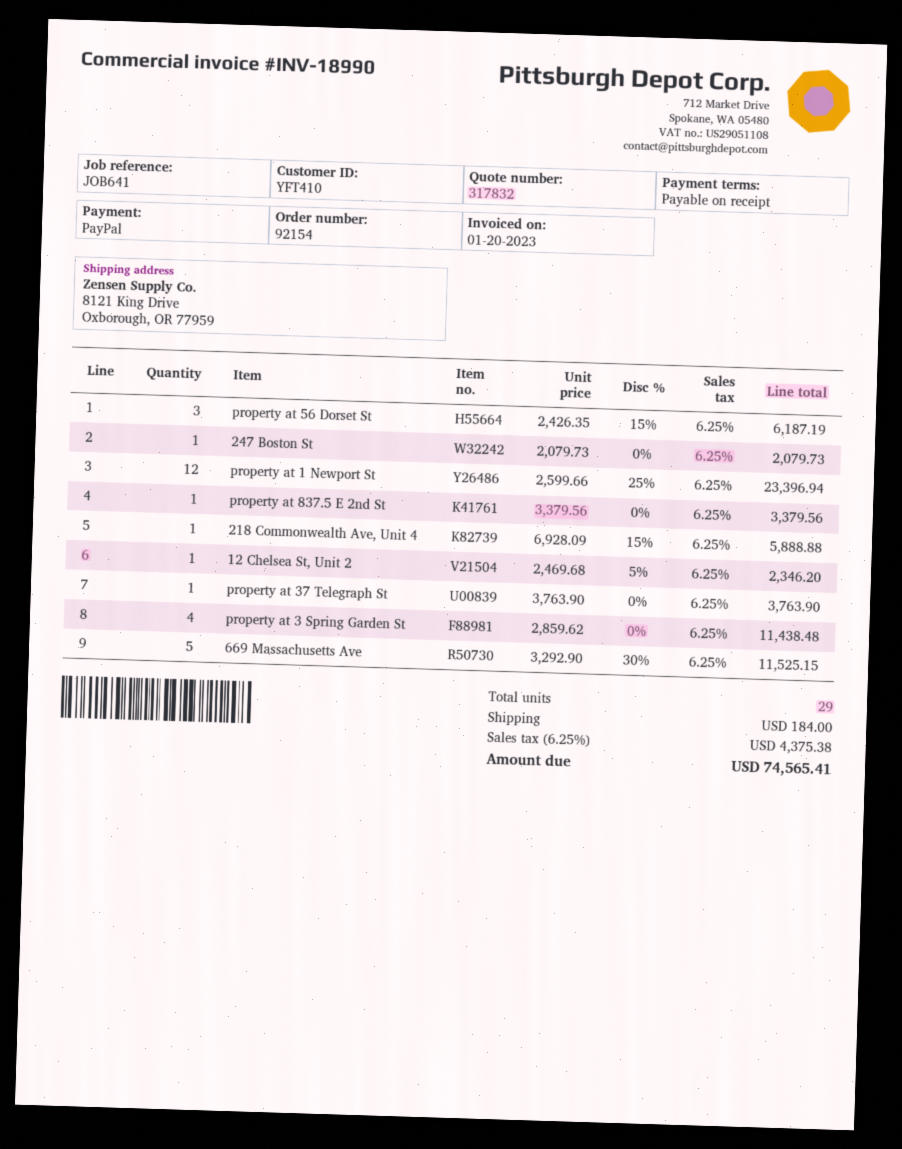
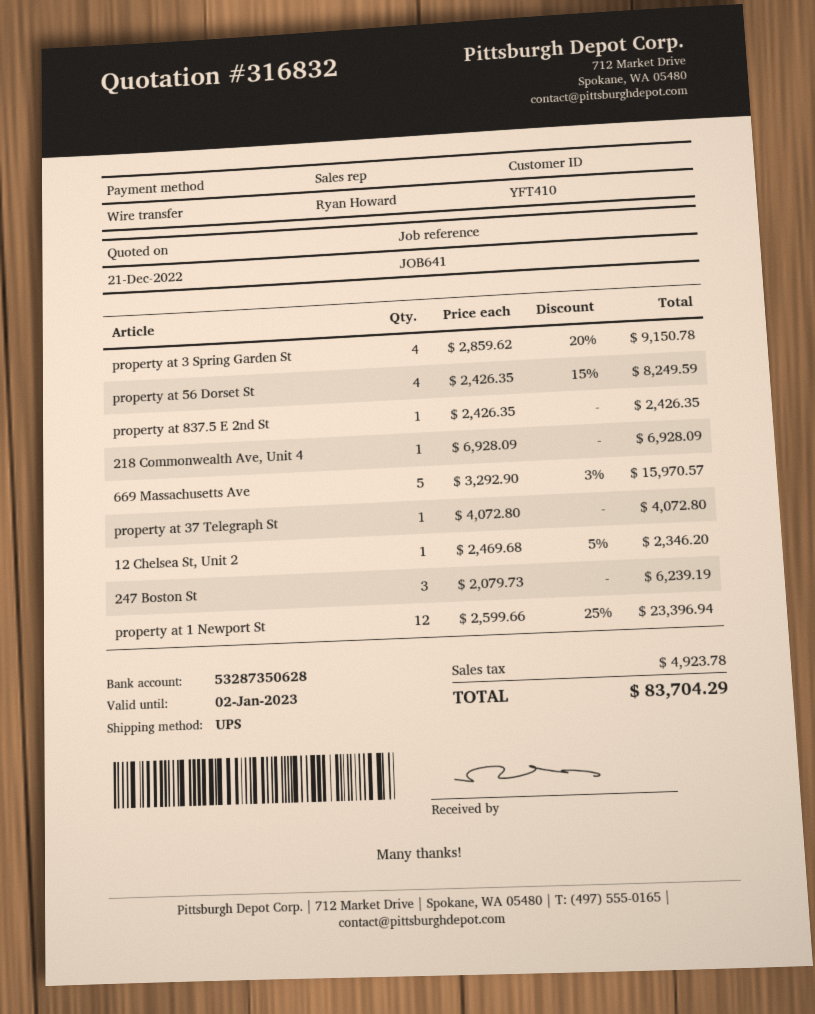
quote number: 317832 -> 316832
payment method: PayPal -> bank transfer
property at 56 Dorset St: 3 x 2426.35 - 15% = 6187.19 -> 4 x 2426.35 - 15% = 8249.59
247 Boston St: 1 x 2079.73 = 2079.73 -> 3 x 2079.73 = 6239.19
property at 837.5 E 2nd St: 1 x 3379.56 = 3379.56 -> 1 x 2426.35 = 2426.35
218 Commonwealth Ave, Unit 4: 1 x 6928.09 - 15% = 5888.88 -> 1 x 6928.09 = 6928.09
property at 37 Telegraph St: 1 x 3763.90 = 3763.90 -> 1 x 4072.80 = 4072.80
property at 3 Spring Garden St: 4 x 2859.62 = 11438.48 -> 4 x 2859.62 - 20% = 9150.78
669 Massachusetts Ave: 5 x 3292.90 - 30% = 11525.15 -> 5 x 3292.90 - 3% = 15970.57
shipping: 184.00 -> none
tax: 4375.38 -> 4923.78
total: 74565.41 -> 83704.29

